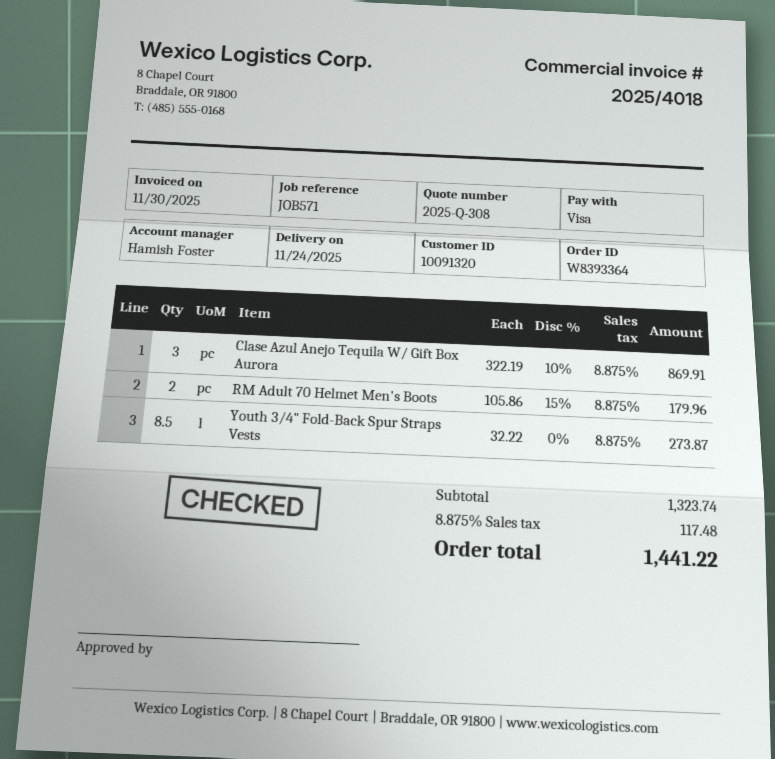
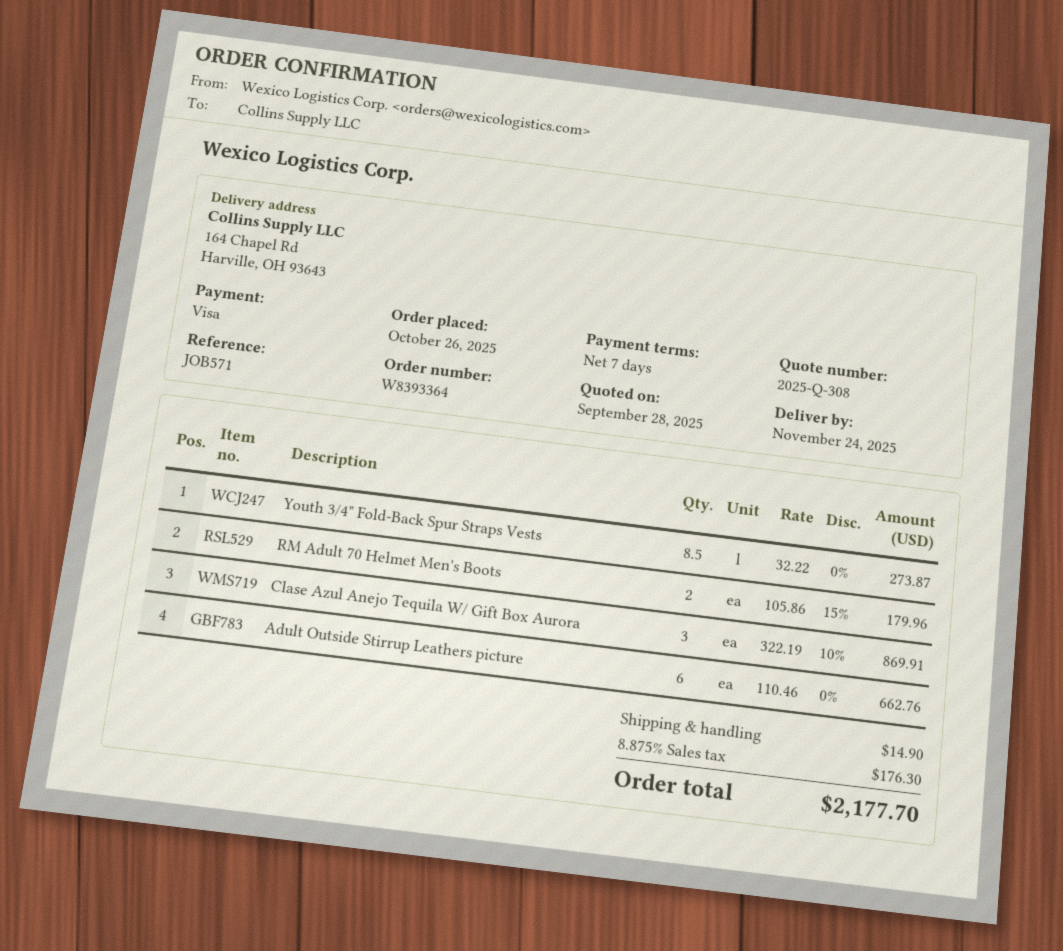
Adult Outside Stirrup Leathers picture: none -> 6 x 110.46 = 662.76
shipping: none -> 14.90
tax: 8.875% = 117.48 -> 8.875% = 176.30
total: 1441.22 -> 2177.70

